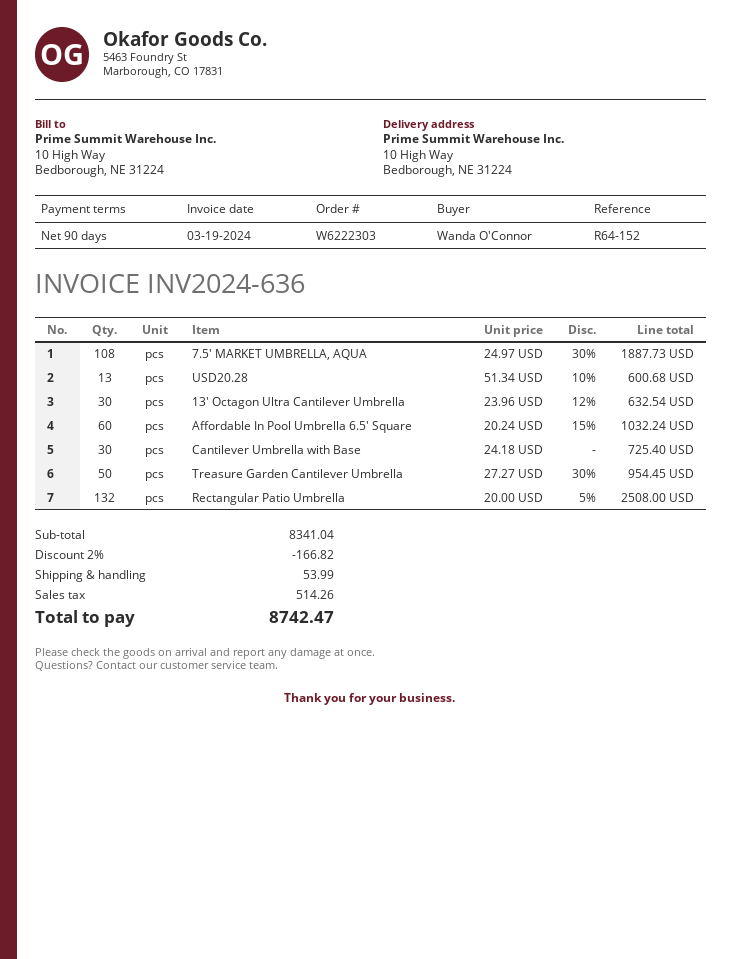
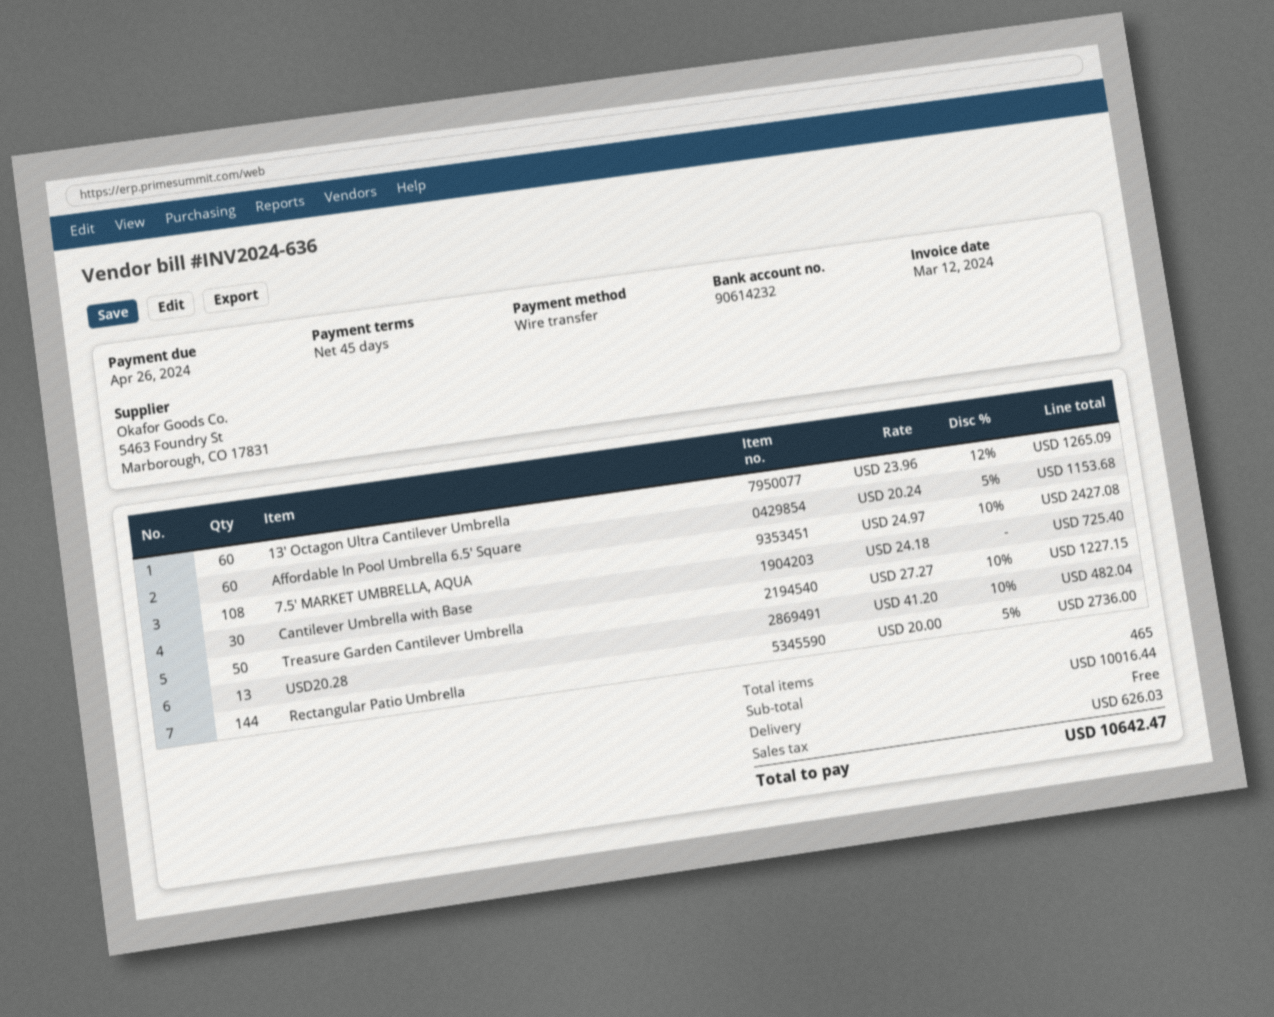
invoice date: 2024-03-19 -> 2024-03-12
payment terms: 90 days -> 45 days
7.5' MARKET UMBRELLA, AQUA: 108 x 24.97 - 30% = 1887.73 -> 108 x 24.97 - 10% = 2427.08
USD20.28: 13 x 51.34 - 10% = 600.68 -> 13 x 41.20 - 10% = 482.04
13' Octagon Ultra Cantilever Umbrella: 30 x 23.96 - 12% = 632.54 -> 60 x 23.96 - 12% = 1265.09
Affordable In Pool Umbrella 6.5' Square: 60 x 20.24 - 15% = 1032.24 -> 60 x 20.24 - 5% = 1153.68
Treasure Garden Cantilever Umbrella: 50 x 27.27 - 30% = 954.45 -> 50 x 27.27 - 10% = 1227.15
Rectangular Patio Umbrella: 132 x 20.00 - 5% = 2508.00 -> 144 x 20.00 - 5% = 2736.00
subtotal: 8341.04 -> 10016.44
discount: 2% = 166.82 -> none
shipping: 53.99 -> 0.00
tax: 514.26 -> 626.03
total: 8742.47 -> 10642.47

